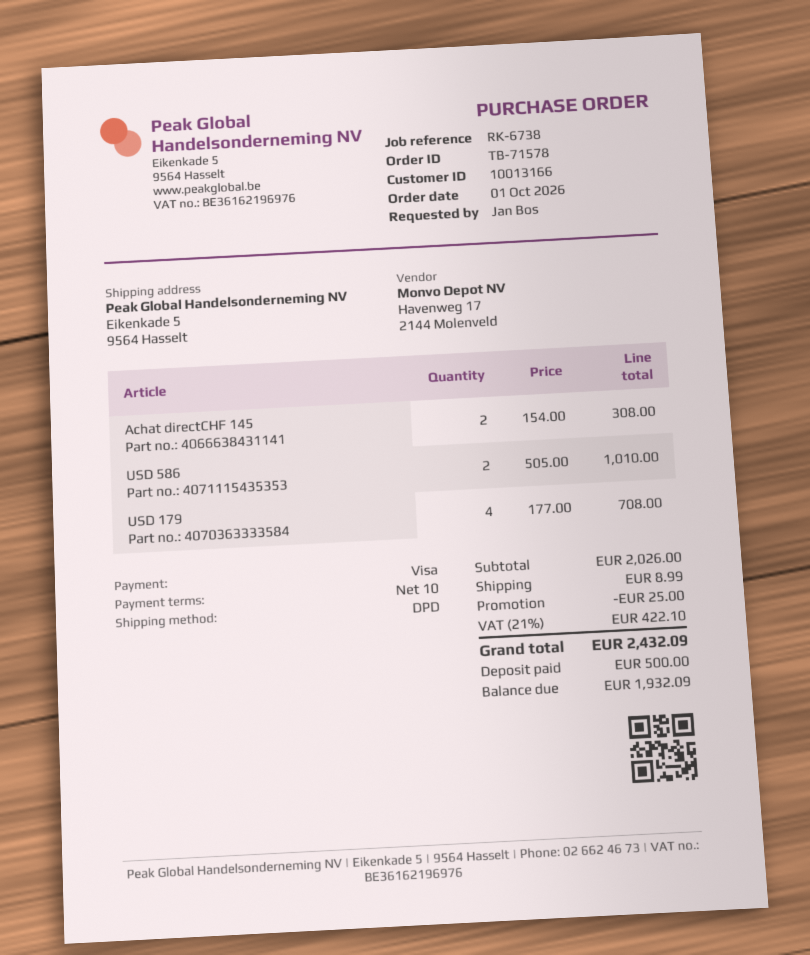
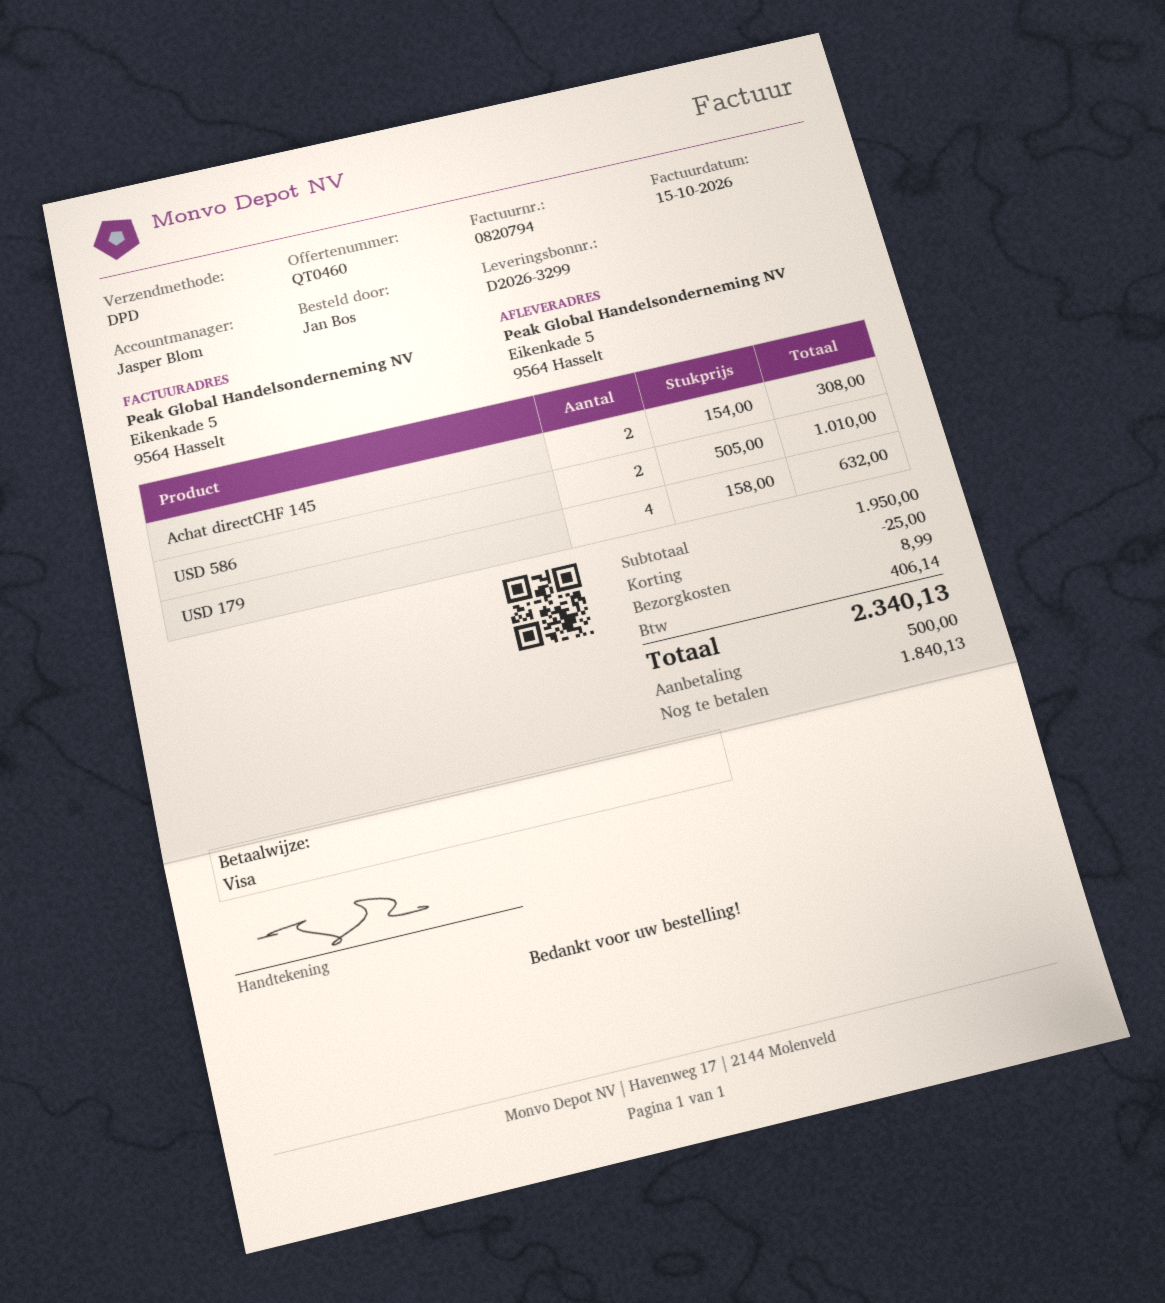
USD 179: 4 x 177.00 = 708.00 -> 4 x 158.00 = 632.00
subtotal: 2026.00 -> 1950.00
tax: 422.10 -> 406.14
total: 2432.09 -> 2340.13
balance: 1932.09 -> 1840.13

